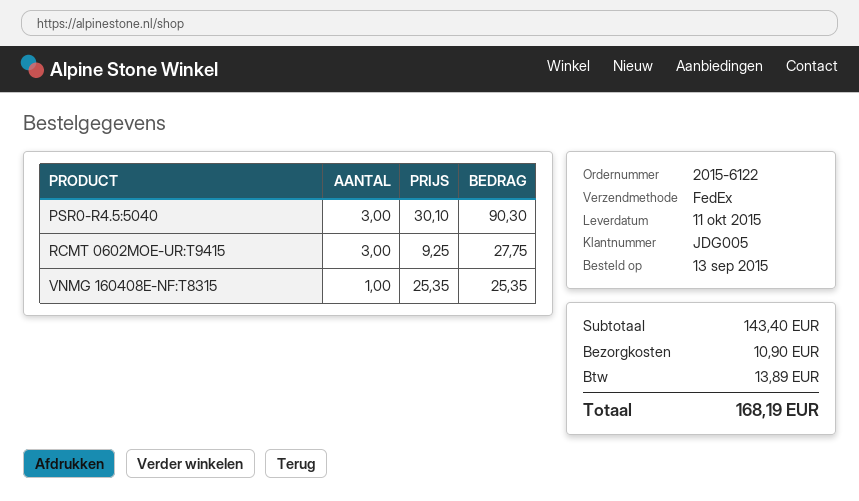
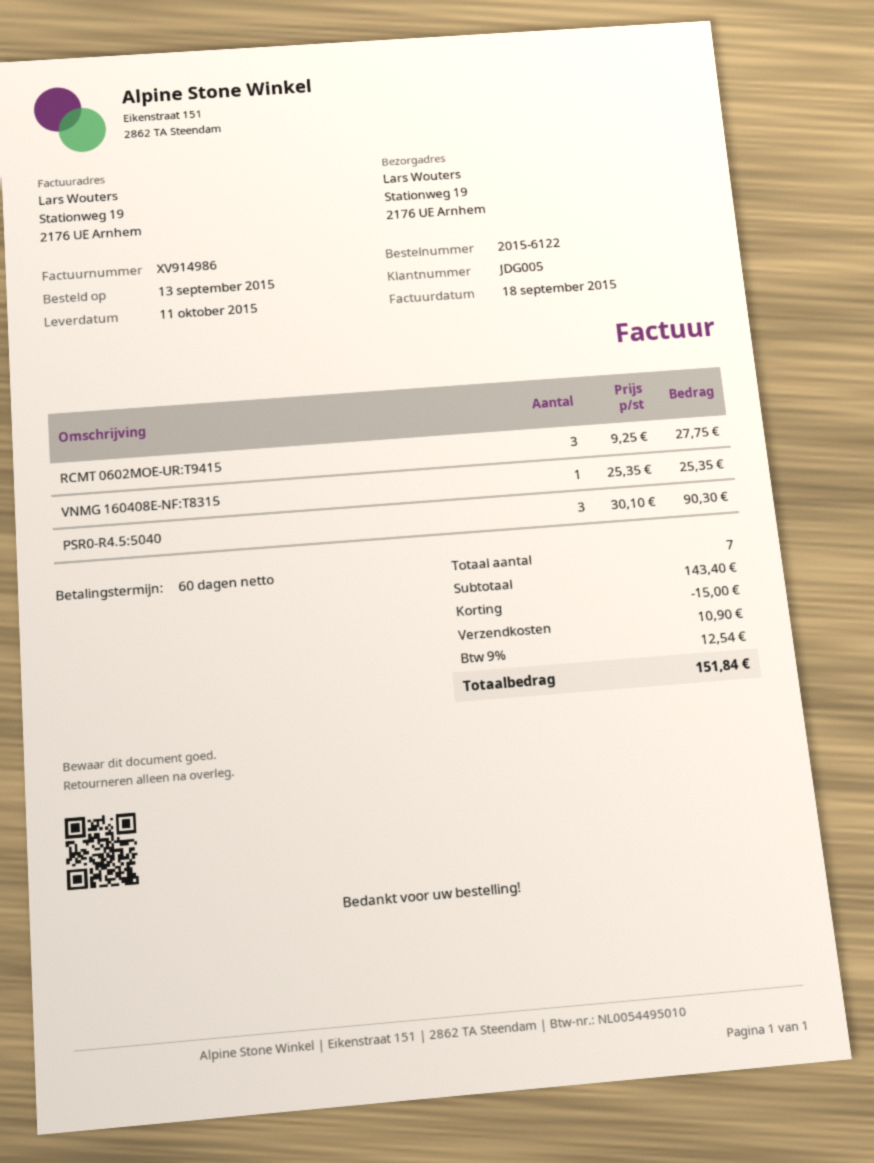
discount: none -> 15.00
tax: 13.89 -> 12.54
total: 168.19 -> 151.84

